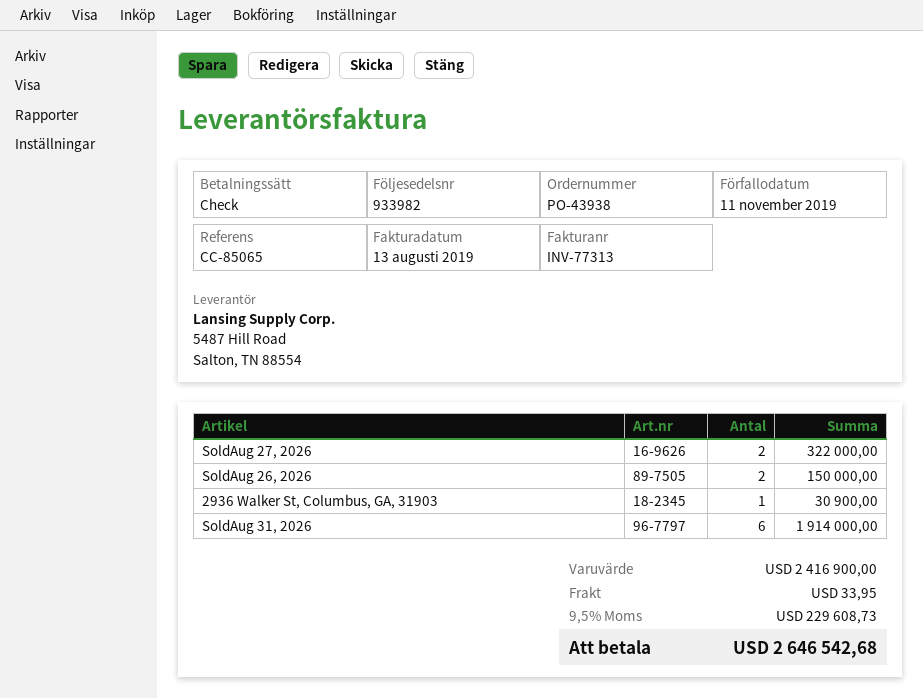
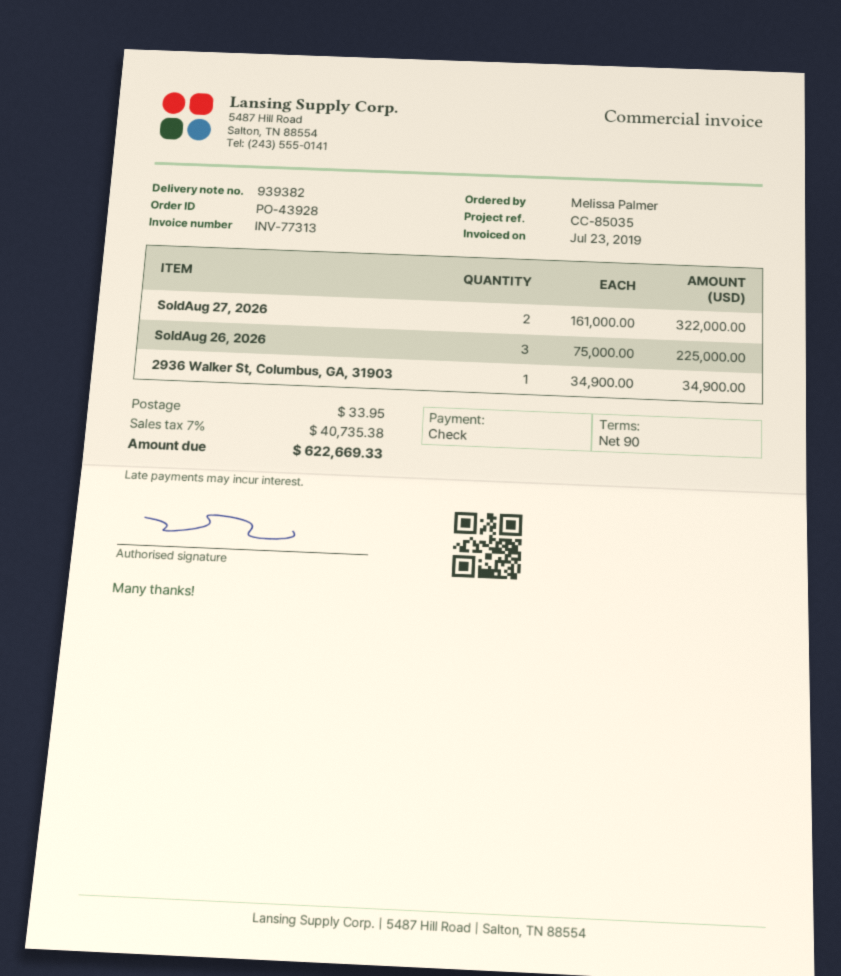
order number: PO-43938 -> PO-43928
delivery note number: 933982 -> 939382
invoice date: 2019-08-13 -> 2019-07-23
reference: CC-85065 -> CC-85035
SoldAug 26, 2026: 2 for 150000.00 -> 3 for 225000.00
2936 Walker St, Columbus, GA, 31903: 1 for 30900.00 -> 1 for 34900.00
SoldAug 31, 2026: 6 for 1914000.00 -> none
tax: 9.5% = 229608.73 -> 7% = 40735.38
total: 2646542.68 -> 622669.33

